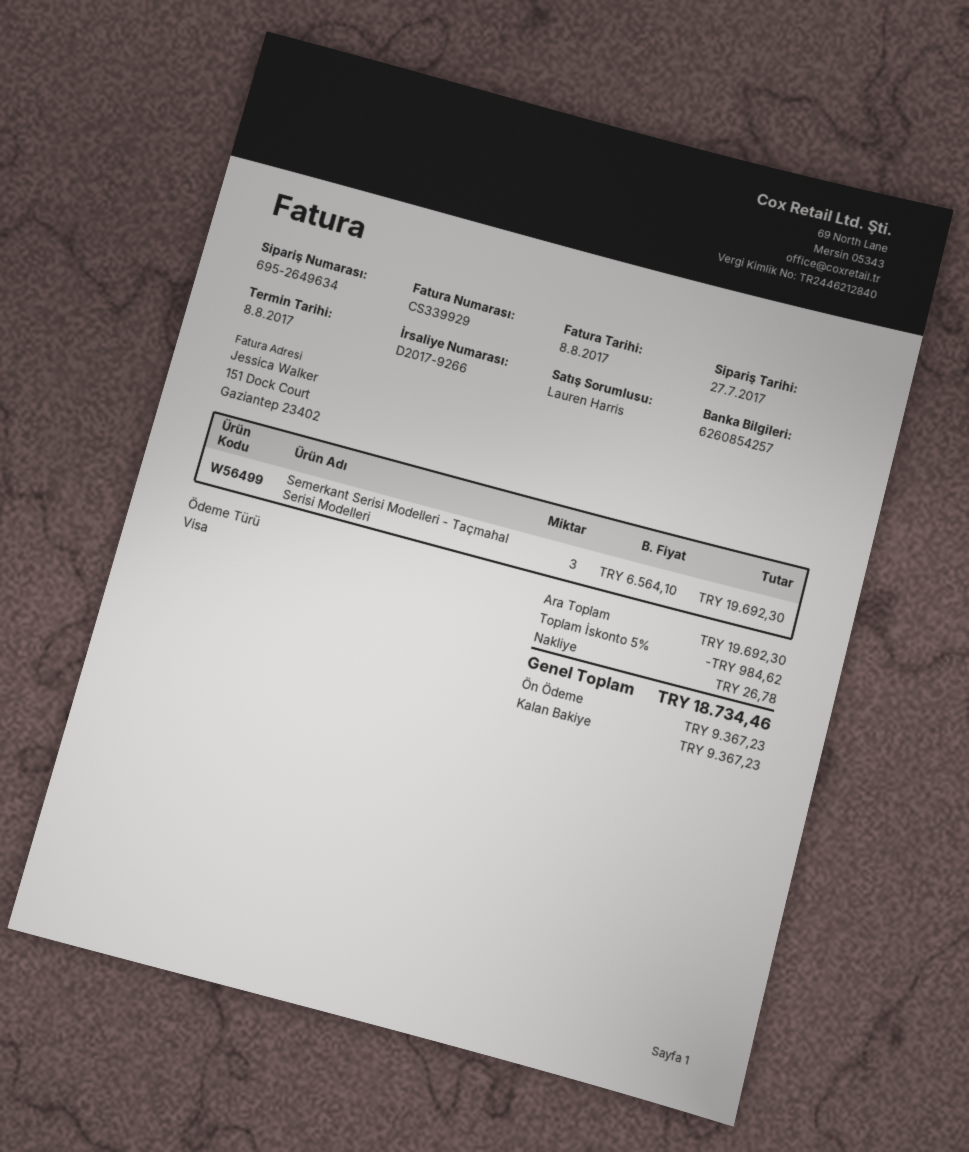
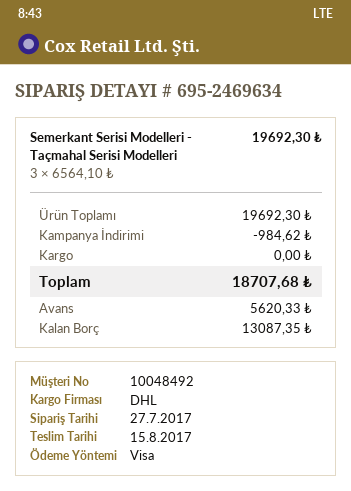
order number: 695-2649634 -> 695-2469634
delivery date: 2017-08-08 -> 2017-08-15
shipping: 26.78 -> 0.00
total: 18734.46 -> 18707.68
deposit: 9367.23 -> 5620.33
balance: 9367.23 -> 13087.35

